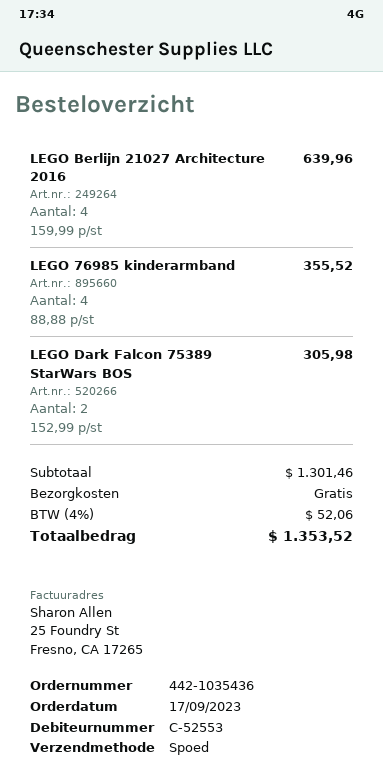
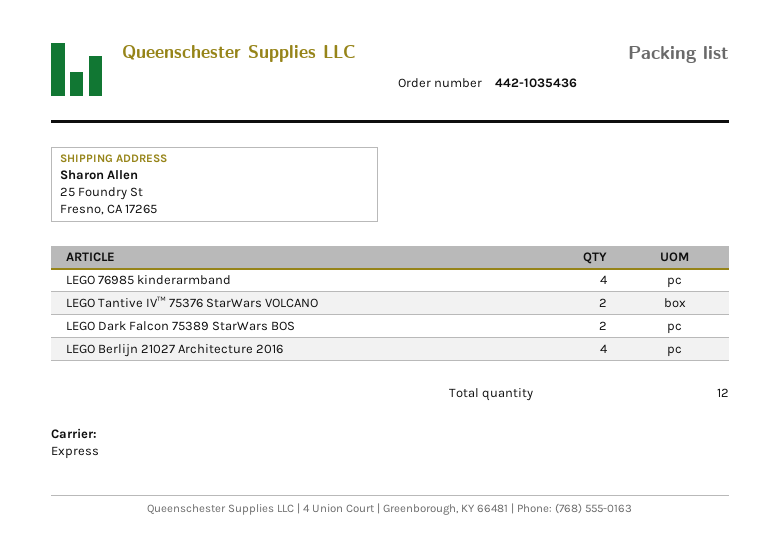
LEGO Tantive IV™ 75376 StarWars VOLCANO: none -> 2

